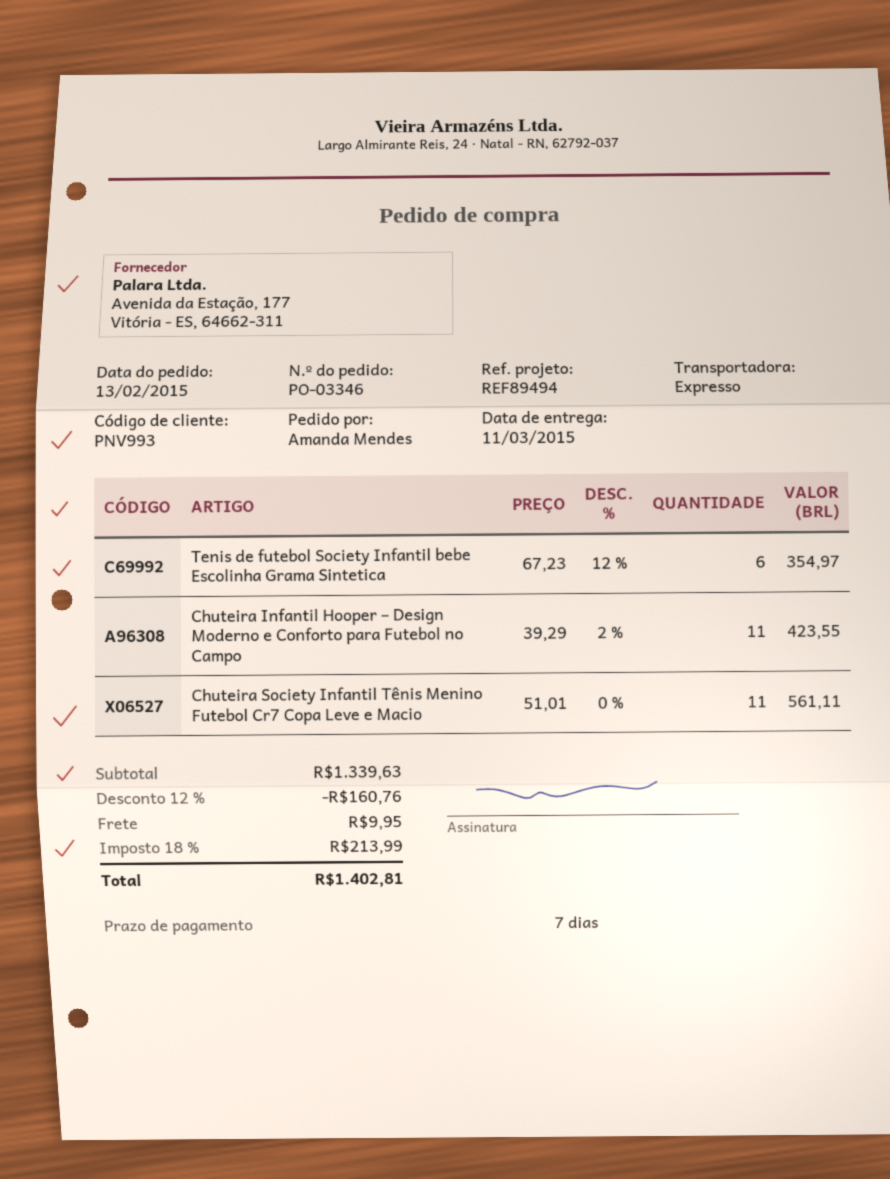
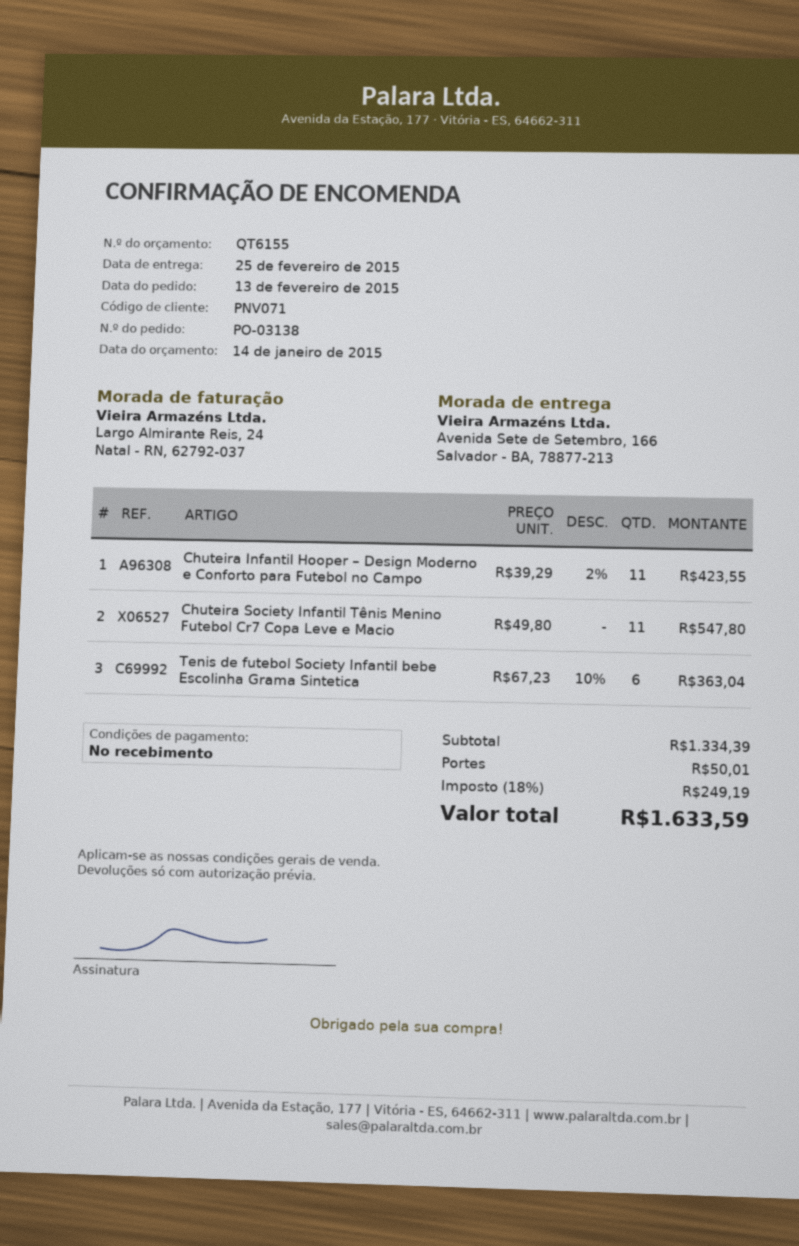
order number: PO-03346 -> PO-03138
delivery date: 2015-03-11 -> 2015-02-25
payment terms: 7 days -> on receipt
customer number: PNV993 -> PNV071
Tenis de futebol Society Infantil bebe Escolinha Grama Sintetica: 6 x 67.23 - 12% = 354.97 -> 6 x 67.23 - 10% = 363.04
Chuteira Society Infantil Tênis Menino Futebol Cr7 Copa Leve e Macio: 11 x 51.01 = 561.11 -> 11 x 49.80 = 547.80
subtotal: 1339.63 -> 1334.39
discount: 12% = 160.76 -> none
shipping: 9.95 -> 50.01
tax: 18% = 213.99 -> 18% = 249.19
total: 1402.81 -> 1633.59

